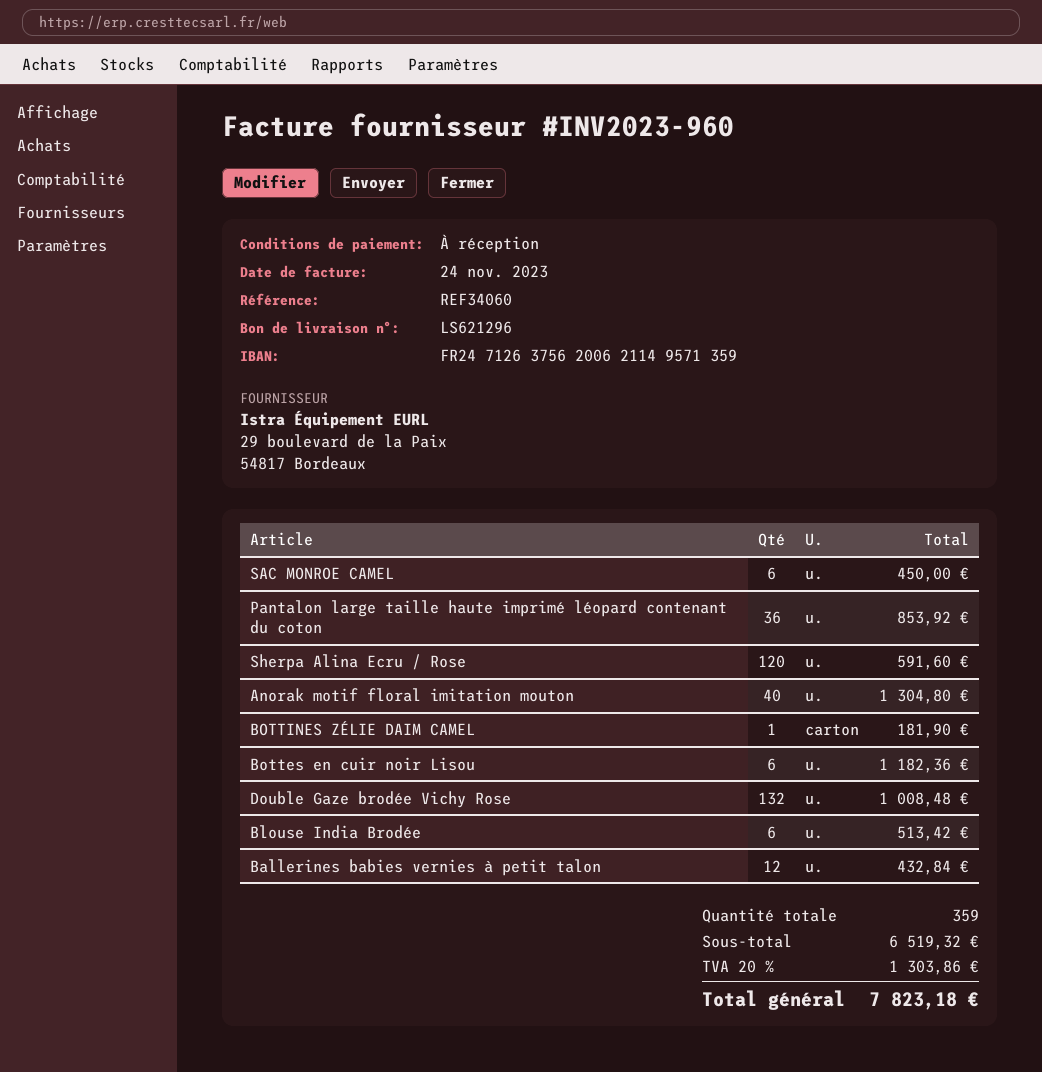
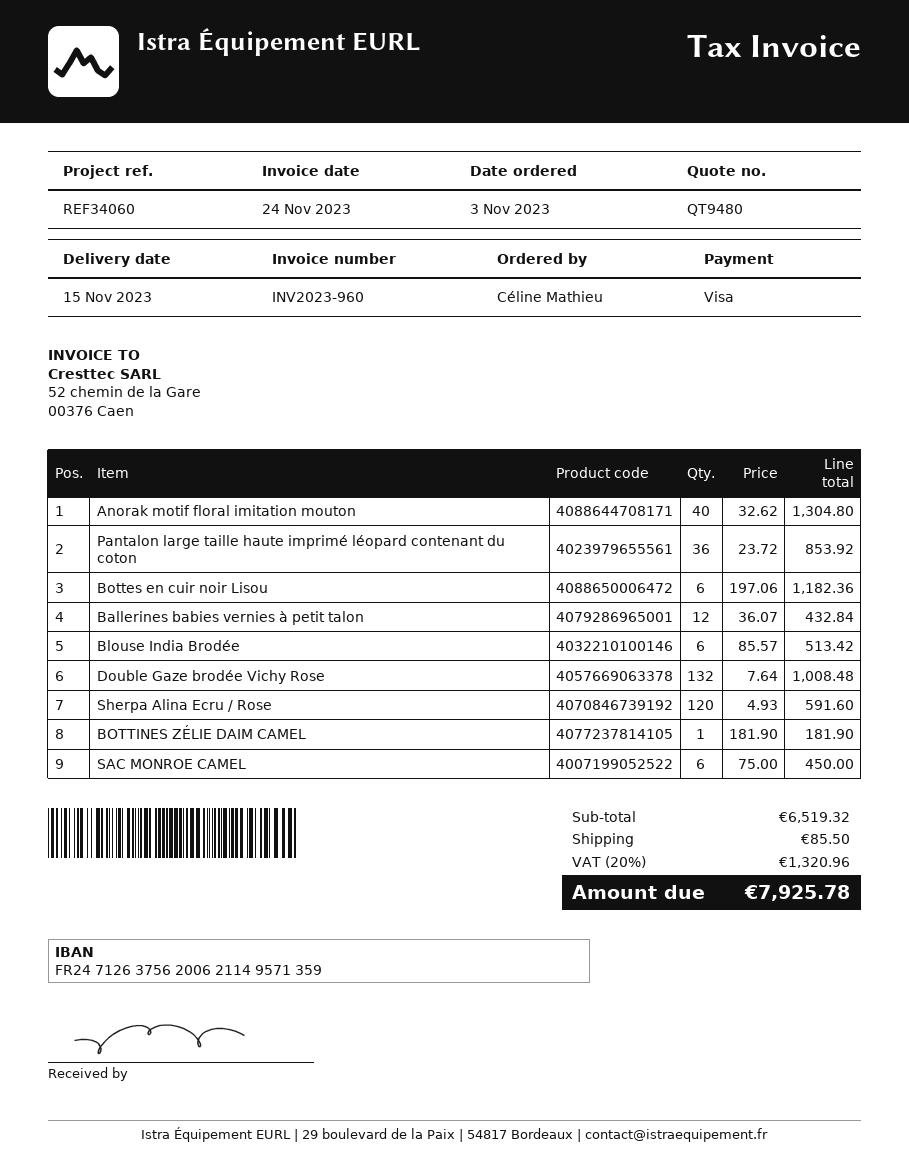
shipping: none -> 85.50
tax: 20% = 1303.86 -> 20% = 1320.96
total: 7823.18 -> 7925.78

